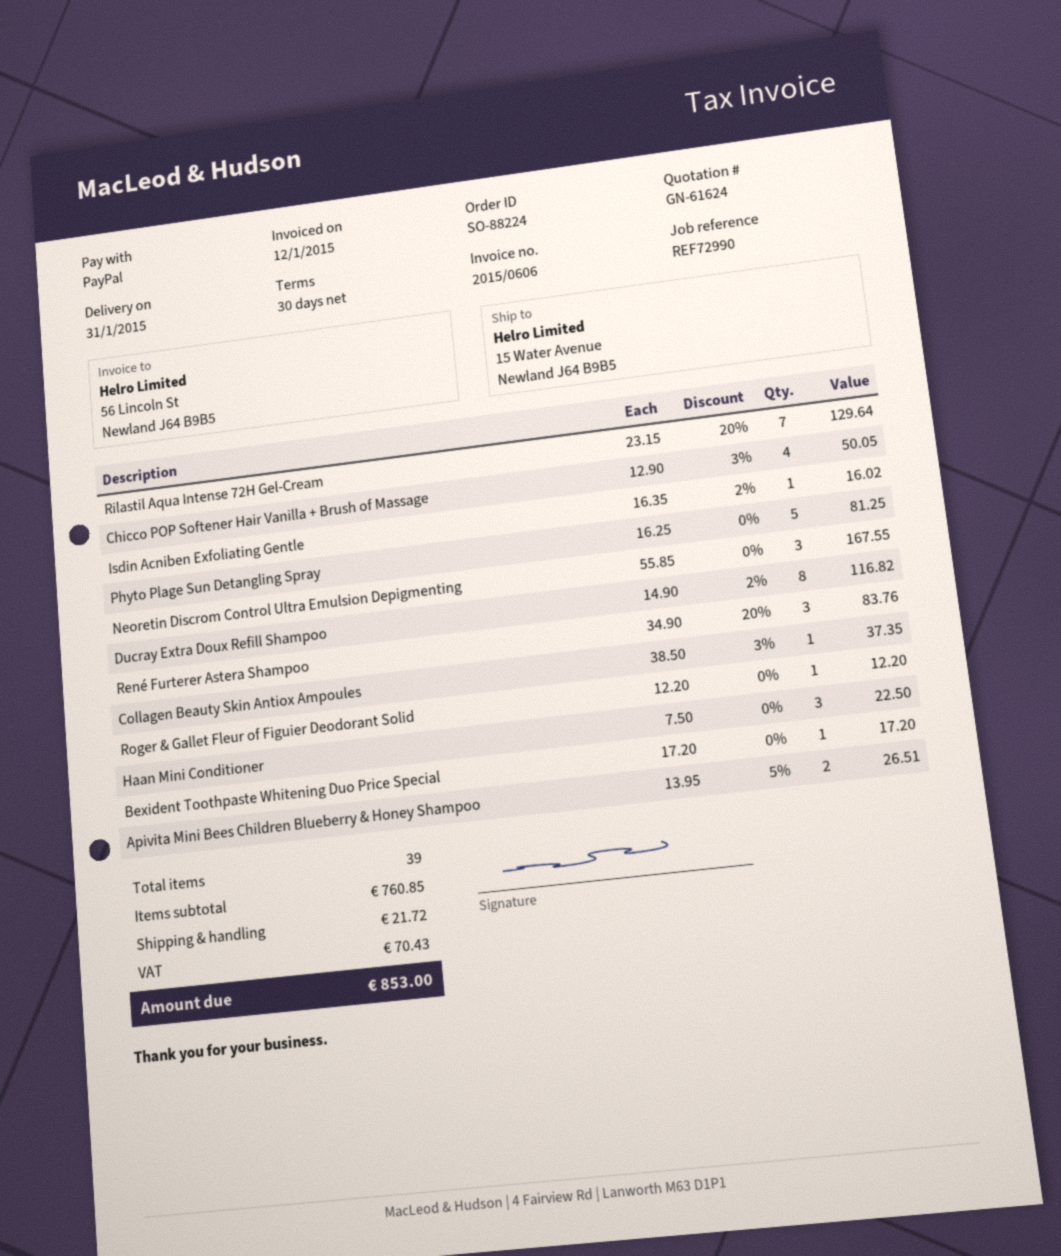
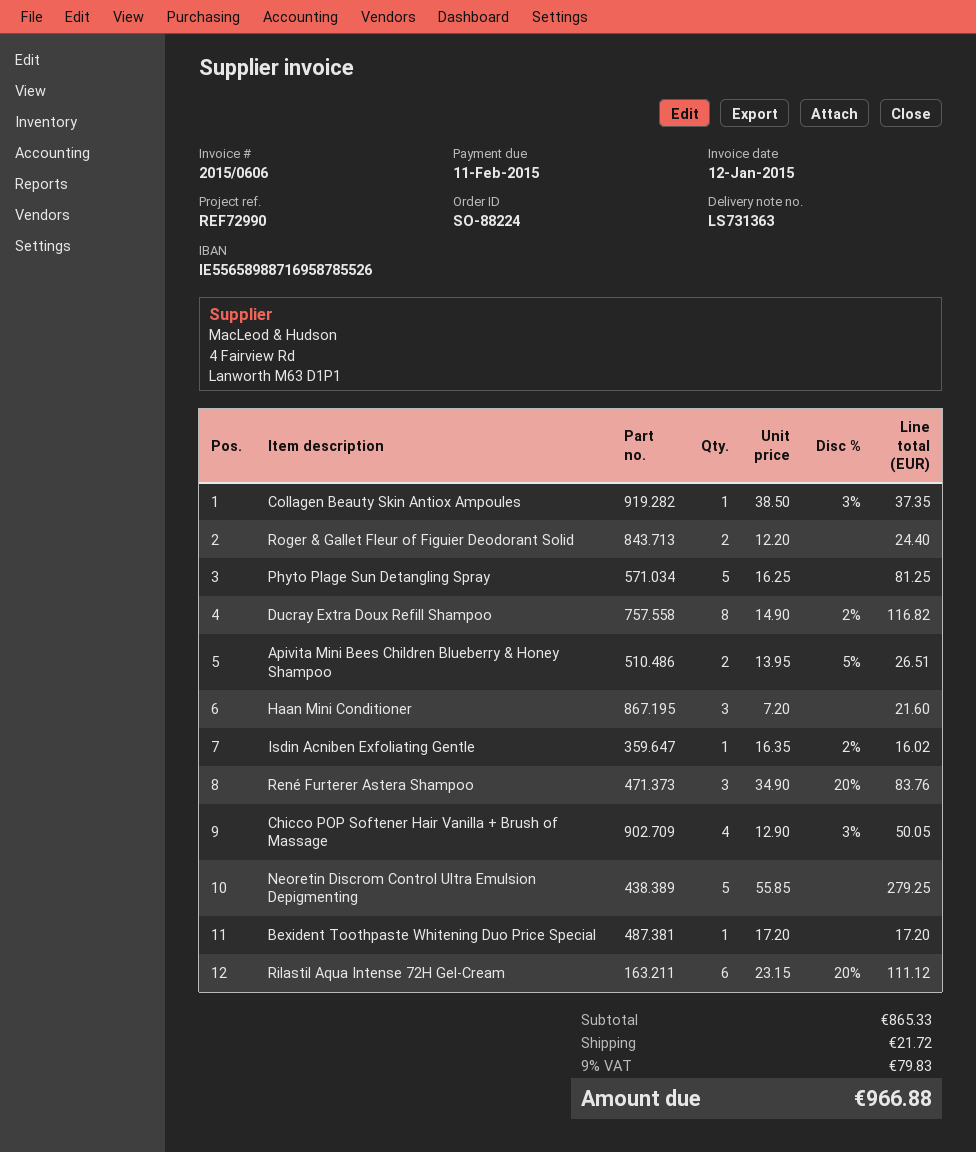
Rilastil Aqua Intense 72H Gel-Cream: 7 x 23.15 - 20% = 129.64 -> 6 x 23.15 - 20% = 111.12
Neoretin Discrom Control Ultra Emulsion Depigmenting: 3 x 55.85 = 167.55 -> 5 x 55.85 = 279.25
Roger & Gallet Fleur of Figuier Deodorant Solid: 1 x 12.20 = 12.20 -> 2 x 12.20 = 24.40
Haan Mini Conditioner: 3 x 7.50 = 22.50 -> 3 x 7.20 = 21.60
subtotal: 760.85 -> 865.33
tax: 70.43 -> 79.83
total: 853.00 -> 966.88

